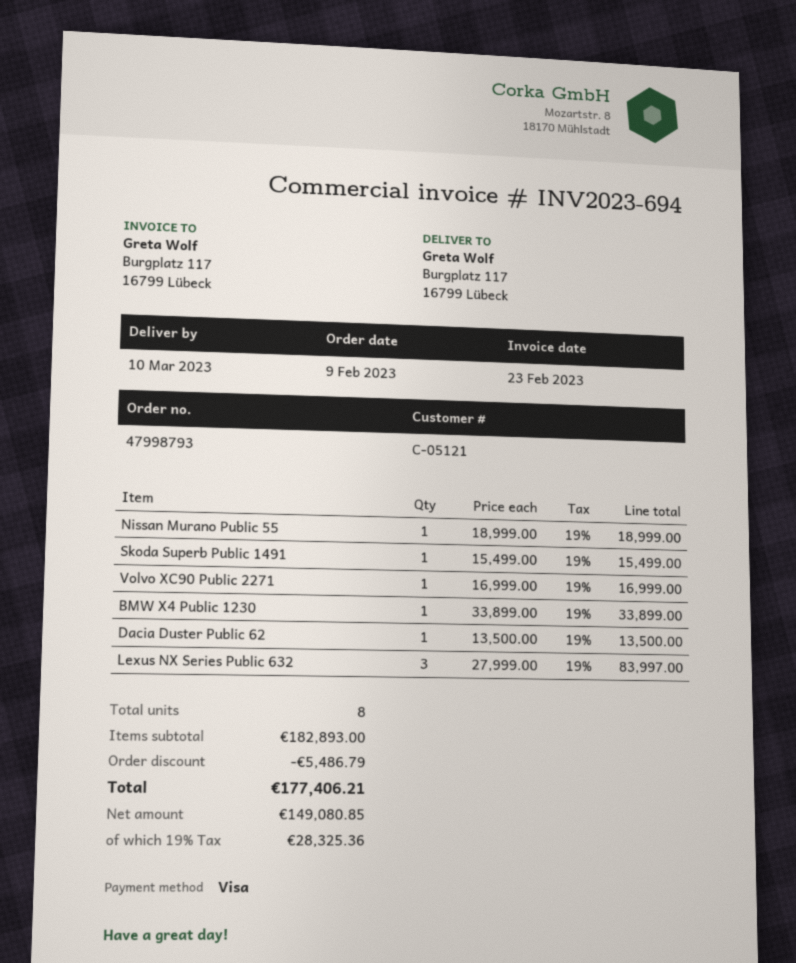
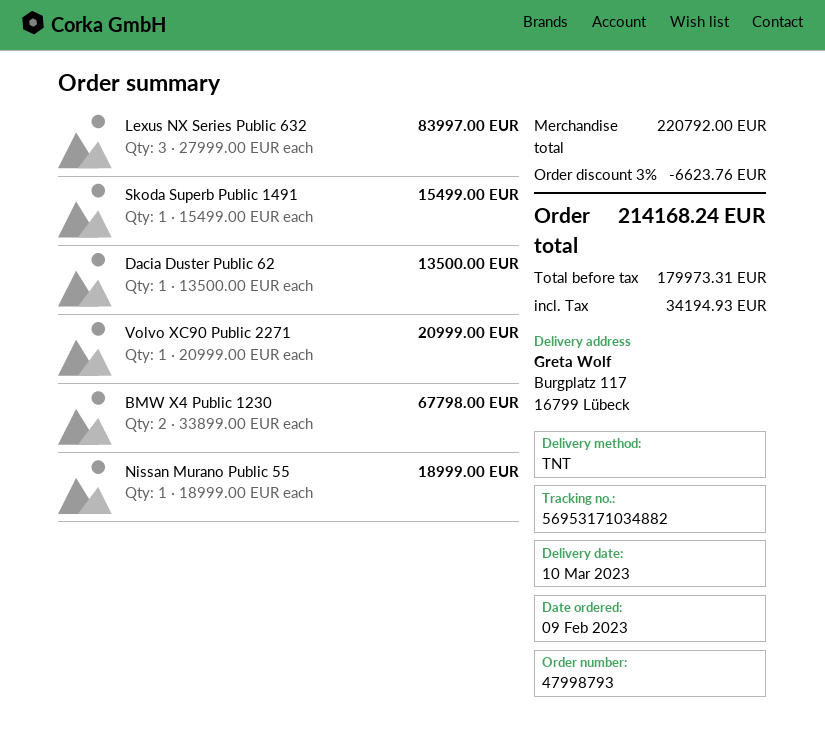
Volvo XC90 Public 2271: 1 x 16999.00 = 16999.00 -> 1 x 20999.00 = 20999.00
BMW X4 Public 1230: 1 x 33899.00 = 33899.00 -> 2 x 33899.00 = 67798.00
subtotal: 182893.00 -> 220792.00
discount: 5486.79 -> 6623.76
net: 149080.85 -> 179973.31
tax: 28325.36 -> 34194.93
total: 177406.21 -> 214168.24

